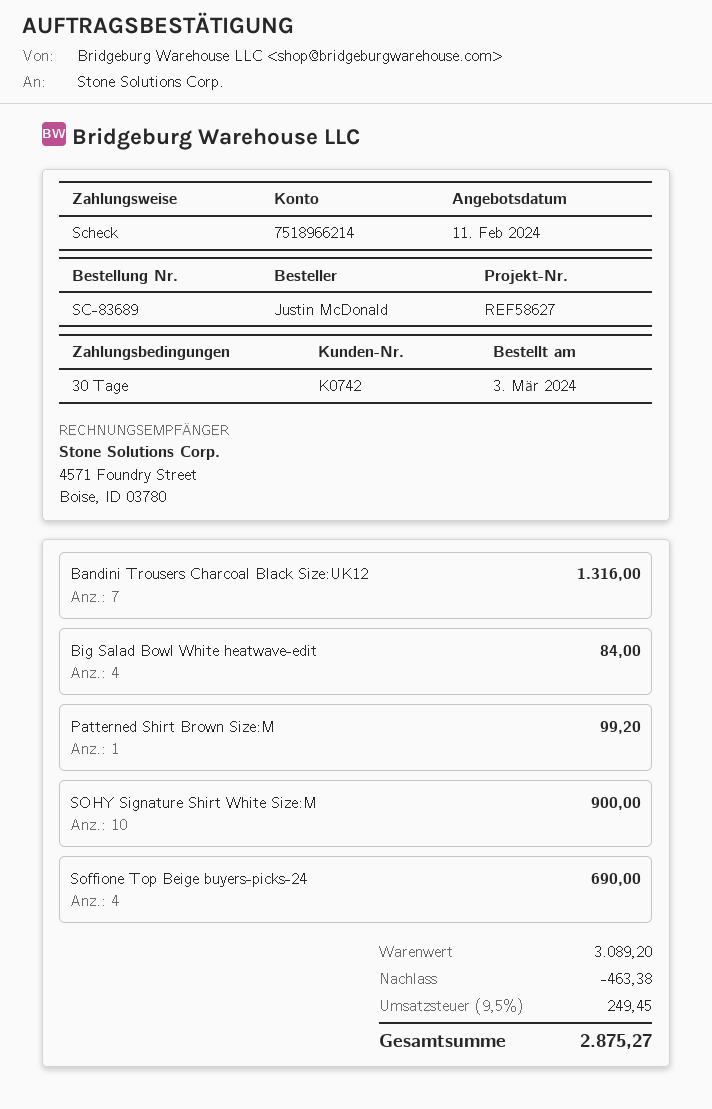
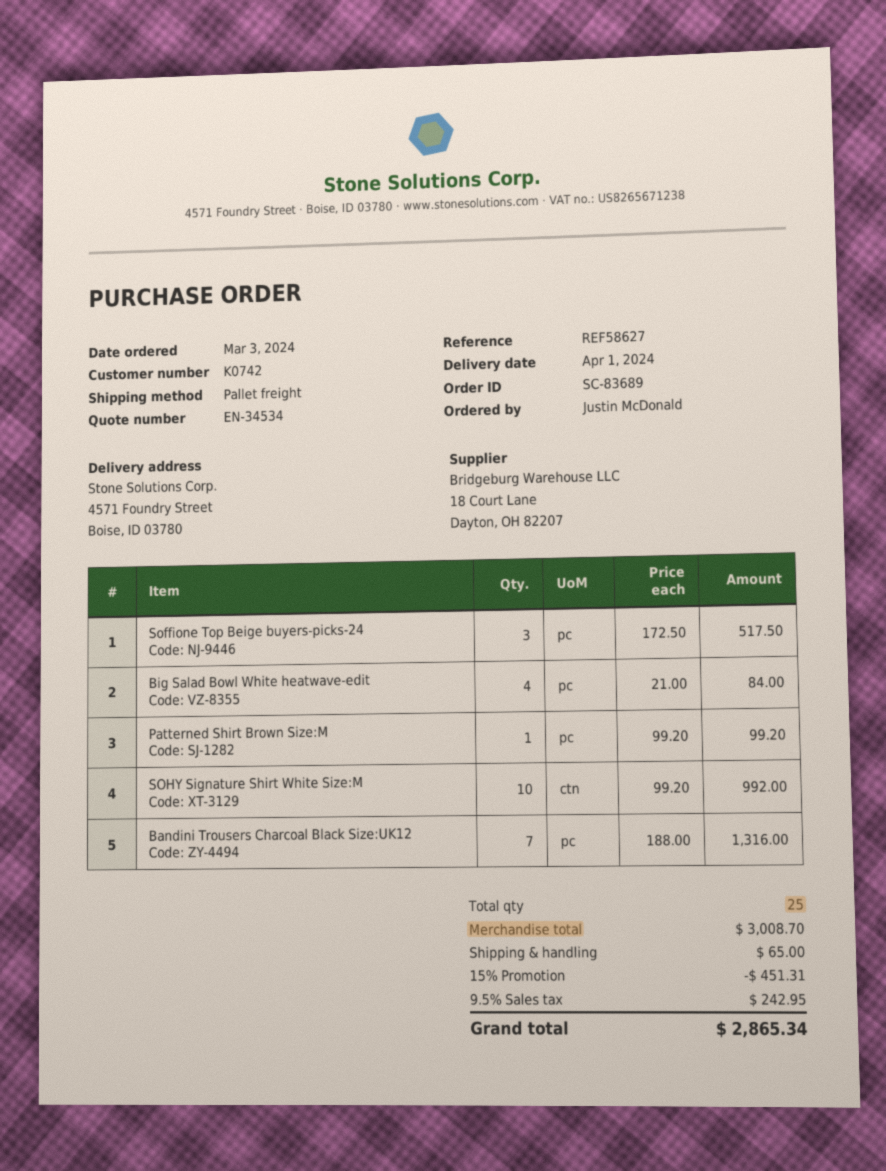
SOHY Signature Shirt White Size:M: 10 for 900.00 -> 10 for 992.00
Soffione Top Beige buyers-picks-24: 4 for 690.00 -> 3 for 517.50
subtotal: 3089.20 -> 3008.70
discount: 463.38 -> 451.31
shipping: none -> 65.00
tax: 9.5% = 249.45 -> 9.5% = 242.95
total: 2875.27 -> 2865.34

